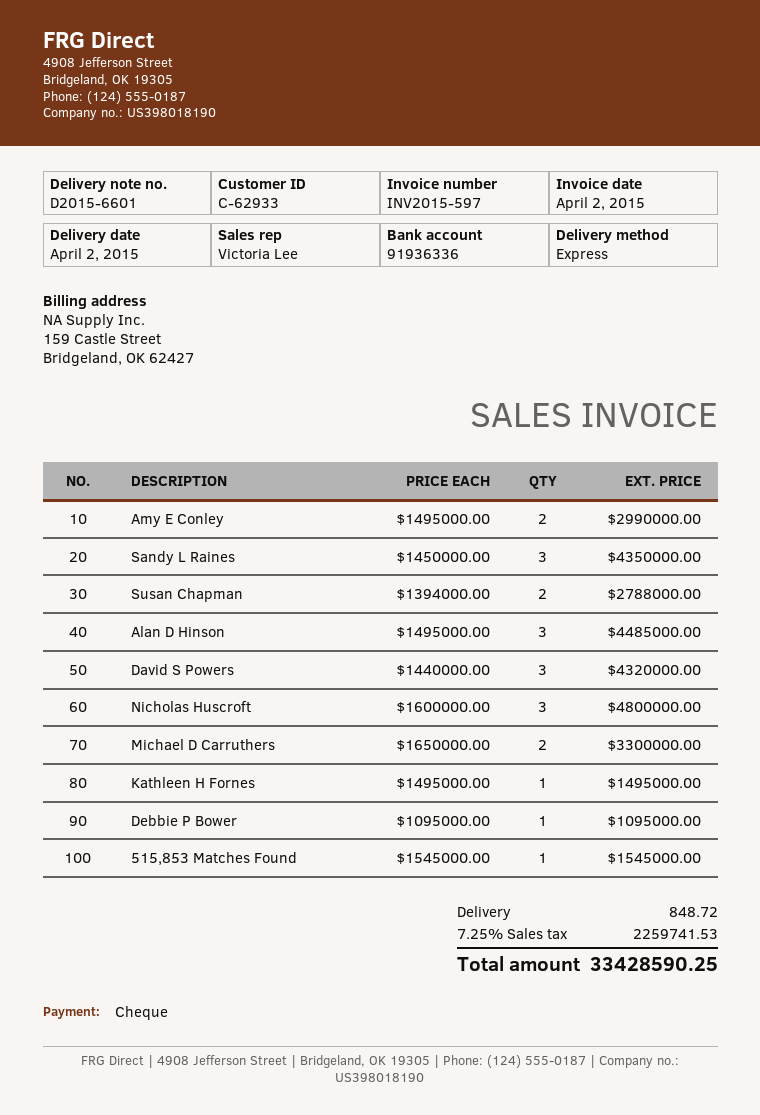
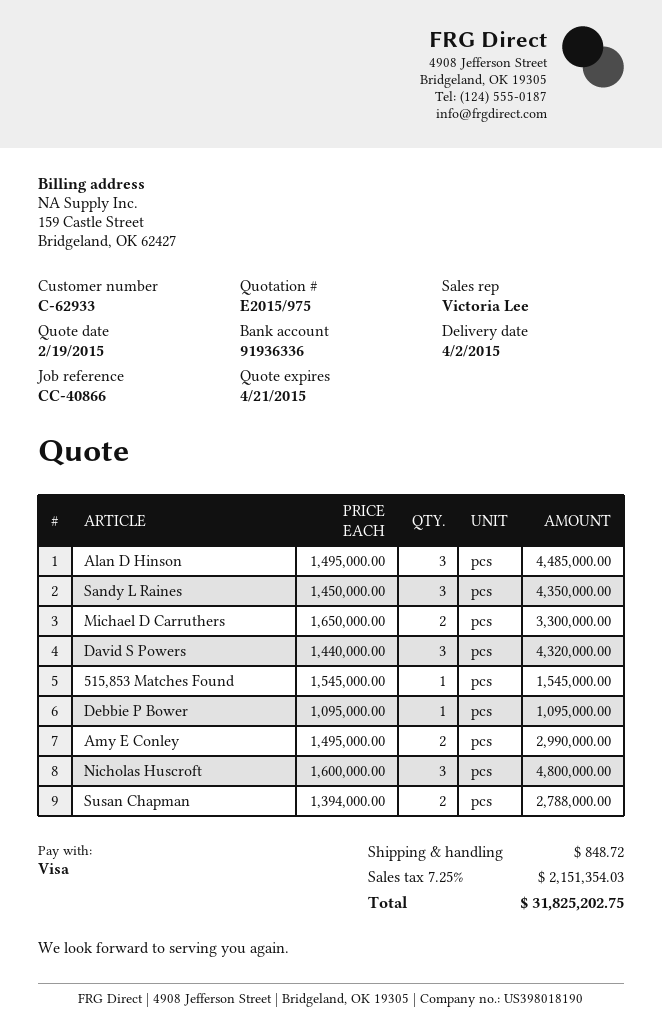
payment method: cheque -> Visa
Kathleen H Fornes: 1 x 1495000.00 = 1495000.00 -> none
tax: 7.25% = 2259741.53 -> 7.25% = 2151354.03
total: 33428590.25 -> 31825202.75

